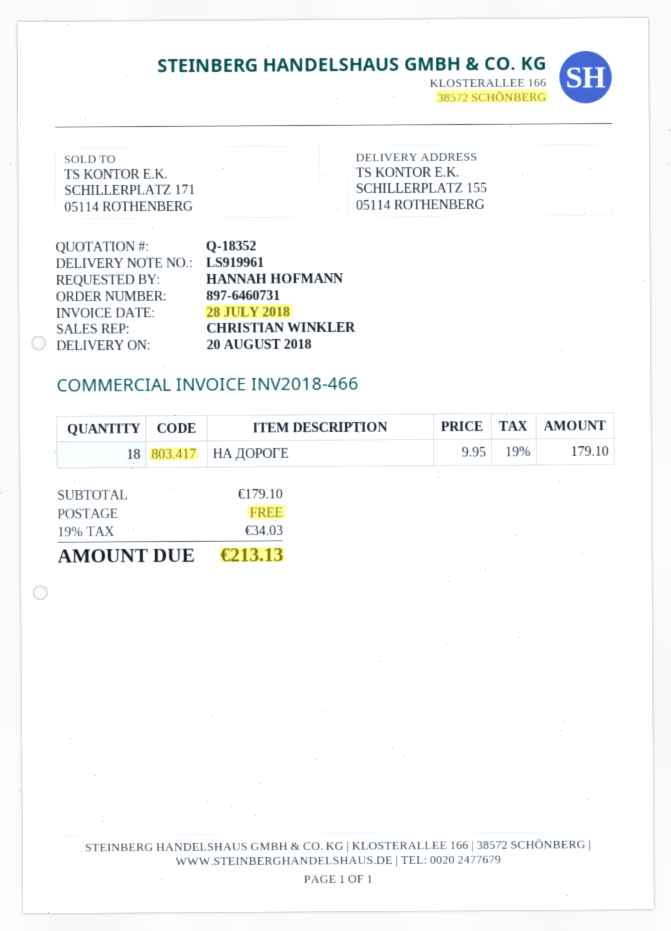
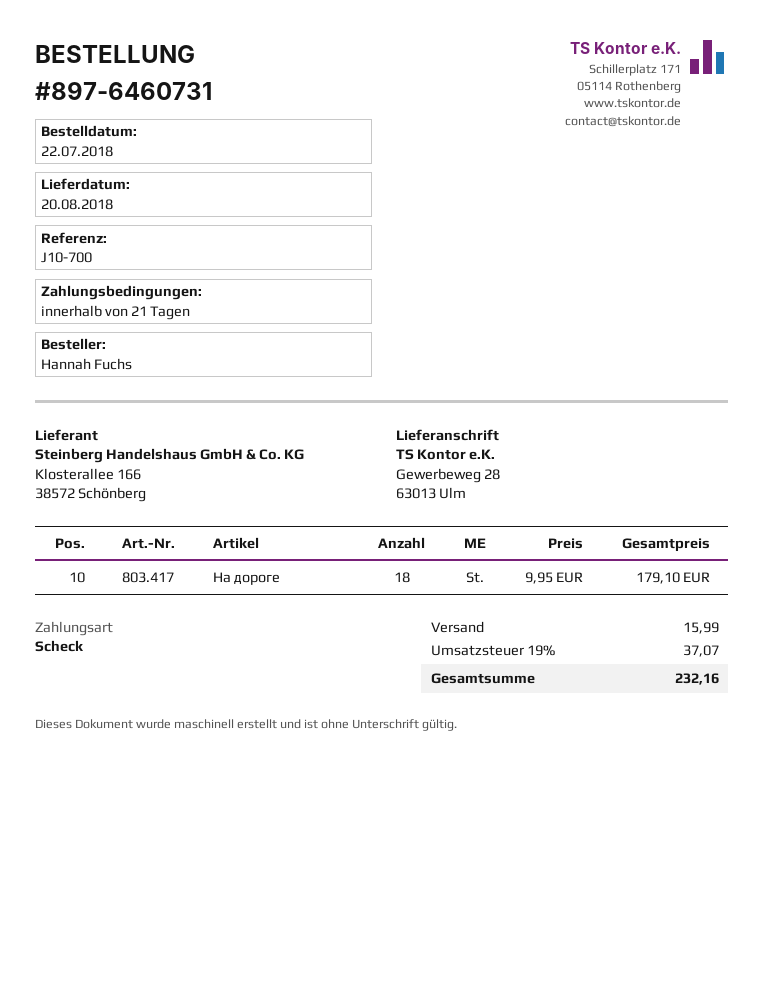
ordered by: HANNAH HOFMANN -> Hannah Fuchs
ship to: SCHILLERPLATZ 155, 05114 ROTHENBERG -> Gewerbeweg 28, 63013 Ulm
shipping: 0.00 -> 15.99
tax: 19% = 34.03 -> 19% = 37.07
total: 213.13 -> 232.16

